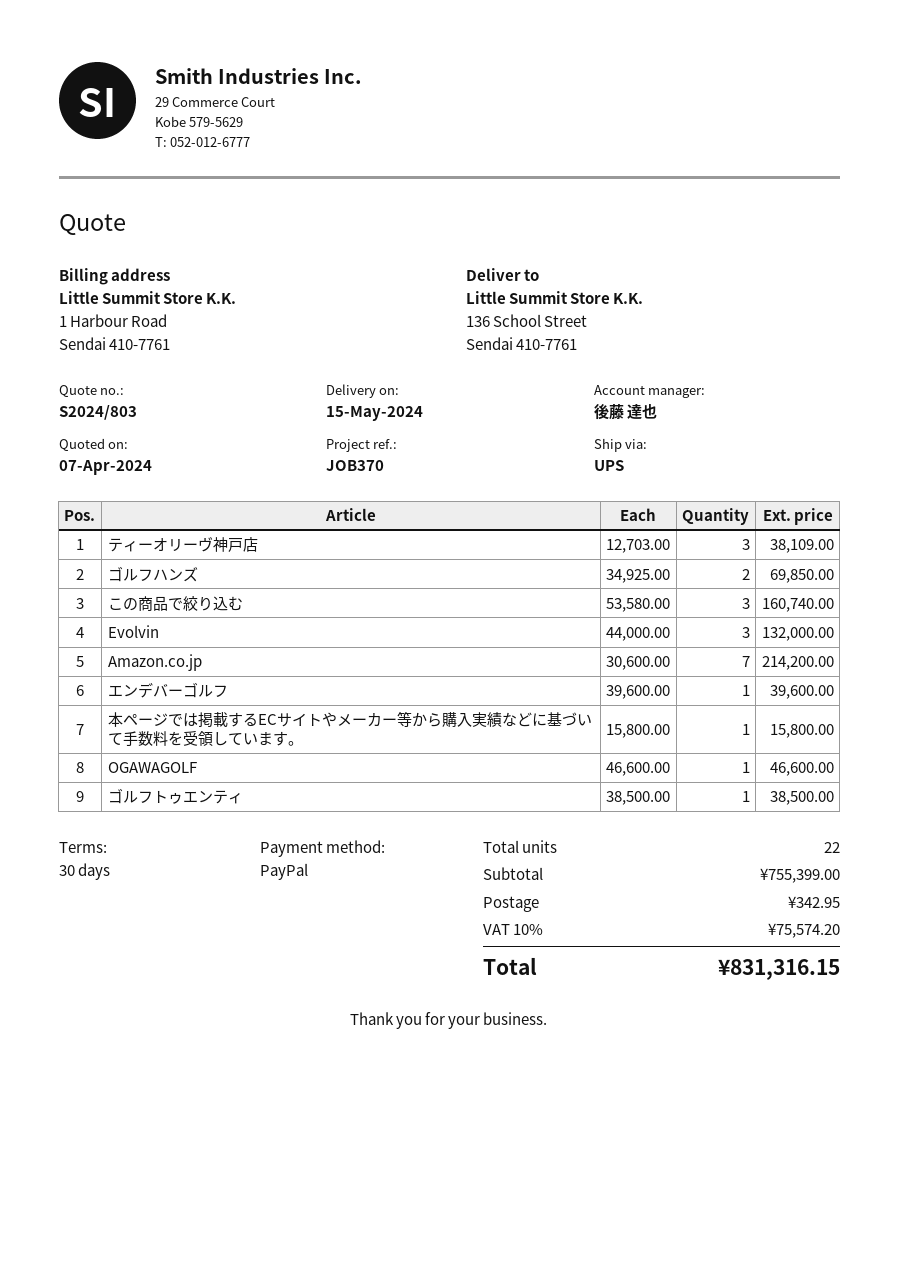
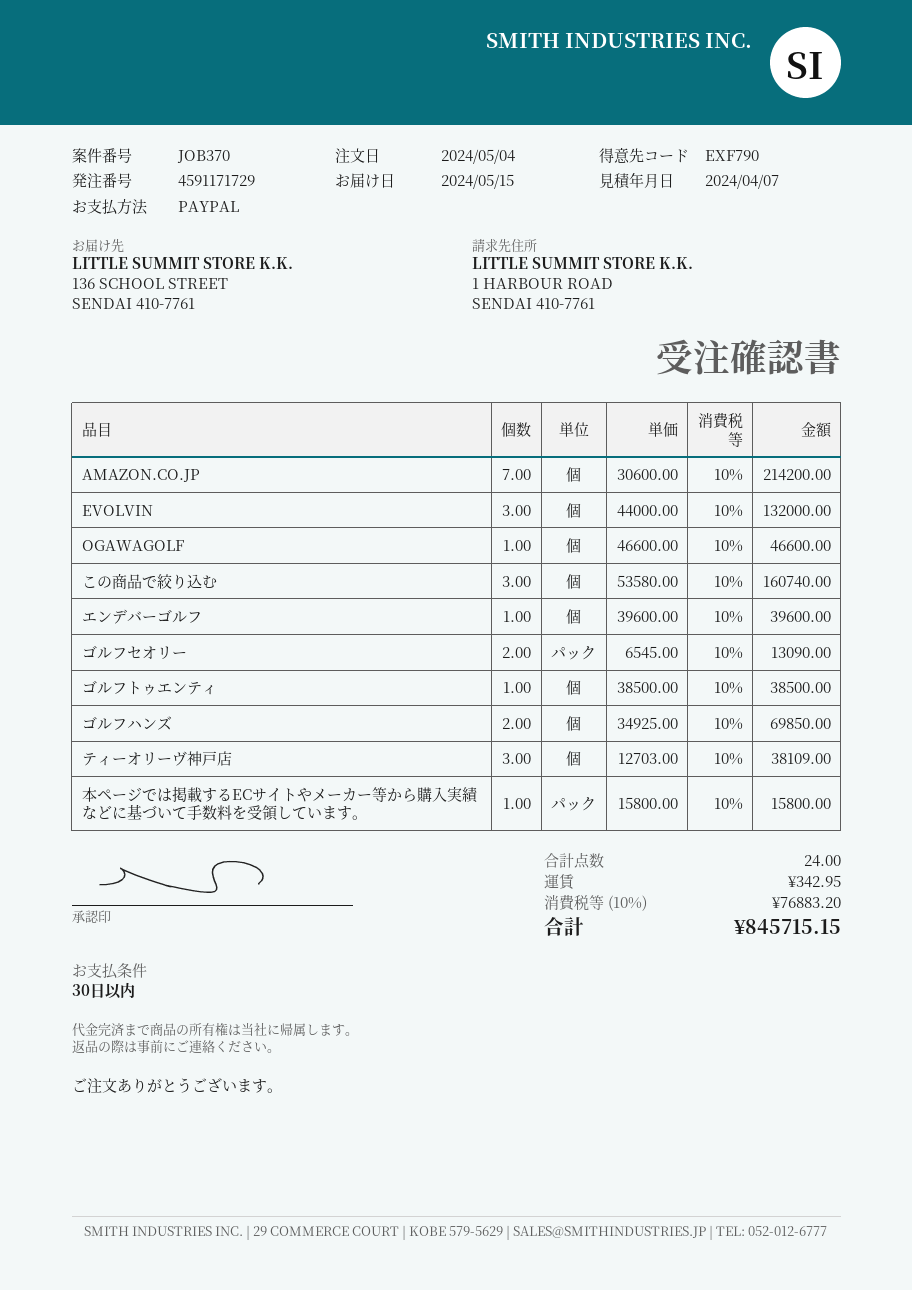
ゴルフセオリー: none -> 2 x 6545.00 = 13090.00
total quantity: 22 -> 24
tax: 10% = 75574.20 -> 10% = 76883.20
total: 831316.15 -> 845715.15

